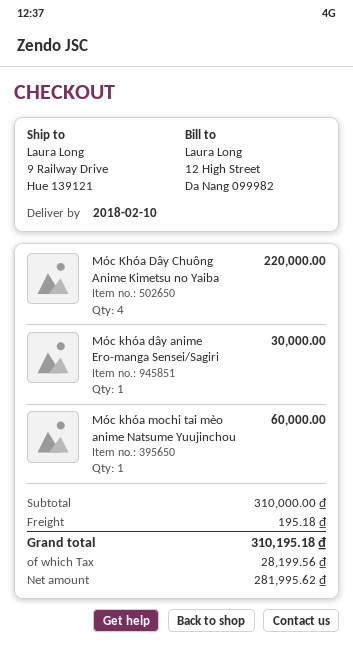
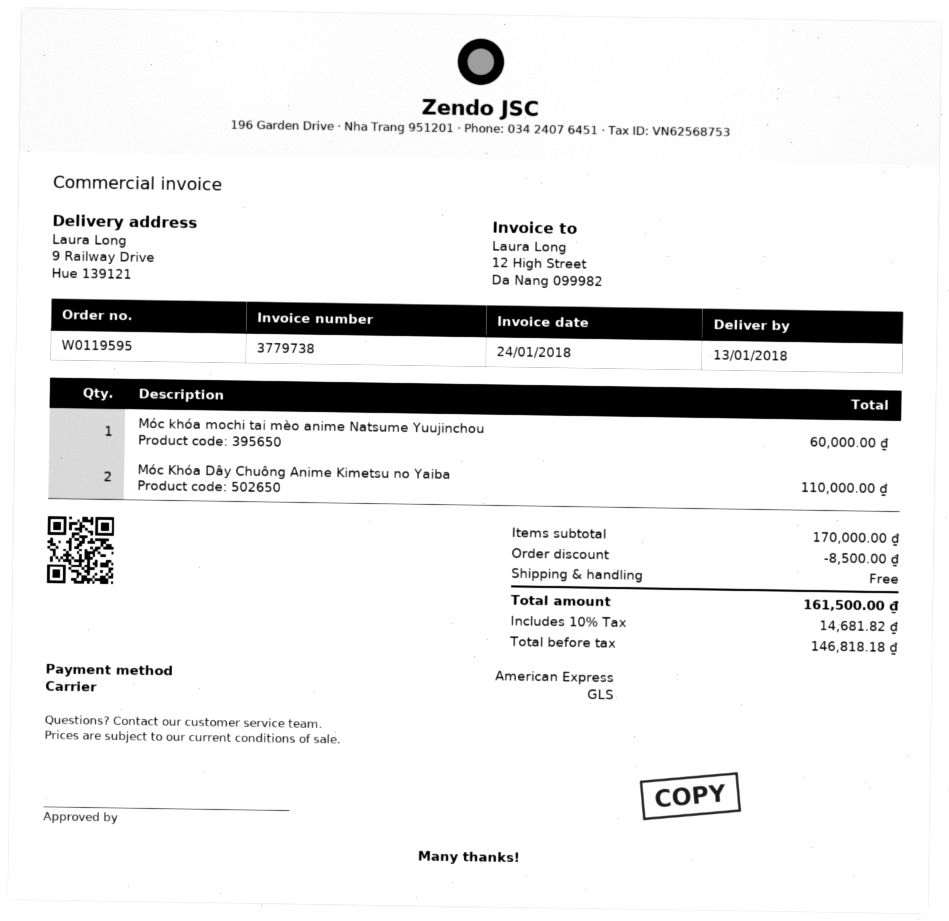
delivery date: 2018-02-10 -> 2018-01-13
Móc Khóa Dây Chuông Anime Kimetsu no Yaiba: 4 for 220000.00 -> 2 for 110000.00
Móc khóa dây anime Ero-manga Sensei/Sagiri: 1 for 30000.00 -> none
subtotal: 310000.00 -> 170000.00
discount: none -> 8500.00
shipping: 195.18 -> 0.00
net: 281995.62 -> 146818.18
tax: 28199.56 -> 14681.82
total: 310195.18 -> 161500.00

